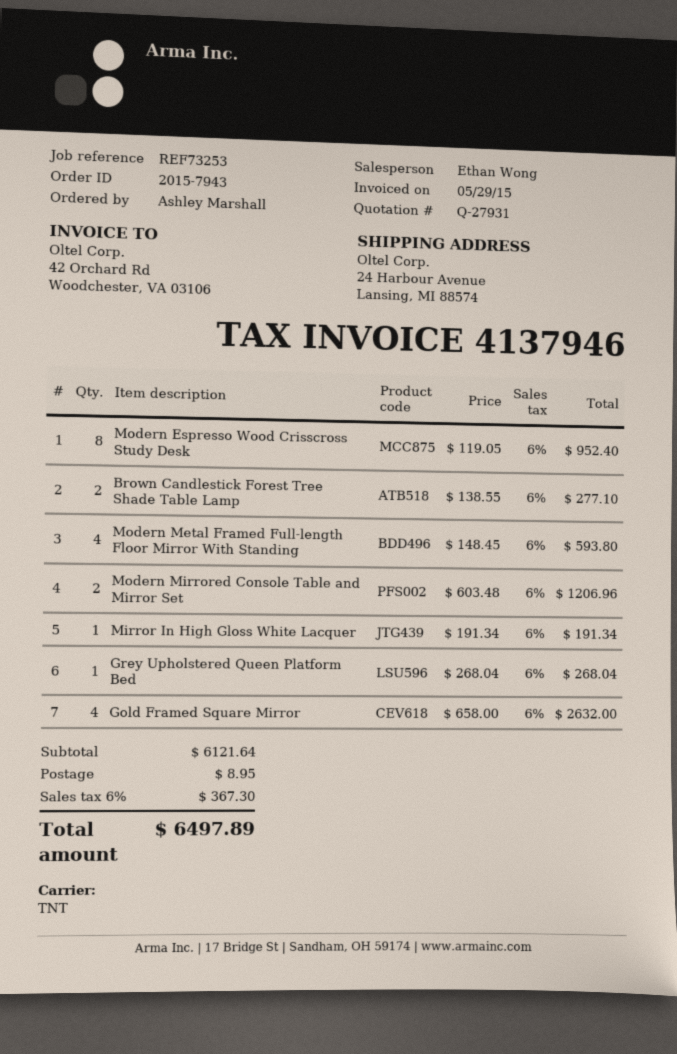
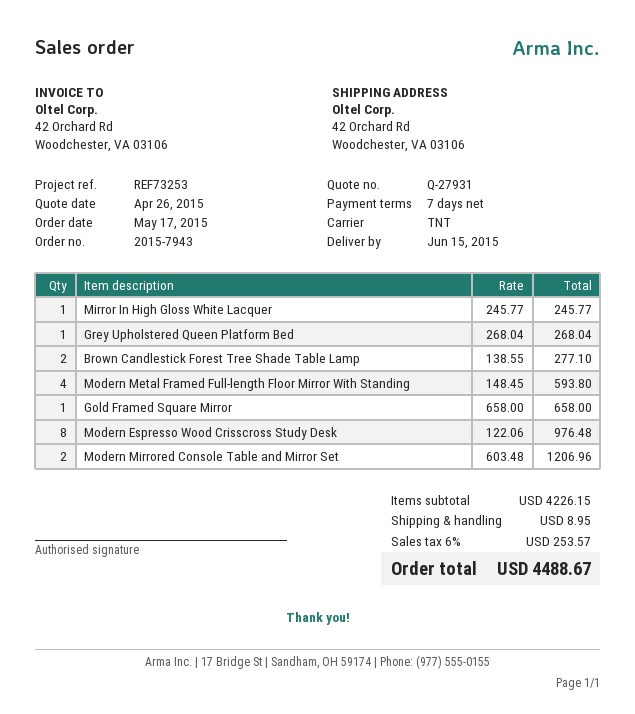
ship to: 24 Harbour Avenue, Lansing, MI 88574 -> 42 Orchard Rd, Woodchester, VA 03106
Modern Espresso Wood Crisscross Study Desk: 8 x 119.05 = 952.40 -> 8 x 122.06 = 976.48
Mirror In High Gloss White Lacquer: 1 x 191.34 = 191.34 -> 1 x 245.77 = 245.77
Gold Framed Square Mirror: 4 x 658.00 = 2632.00 -> 1 x 658.00 = 658.00
subtotal: 6121.64 -> 4226.15
tax: 6% = 367.30 -> 6% = 253.57
total: 6497.89 -> 4488.67

